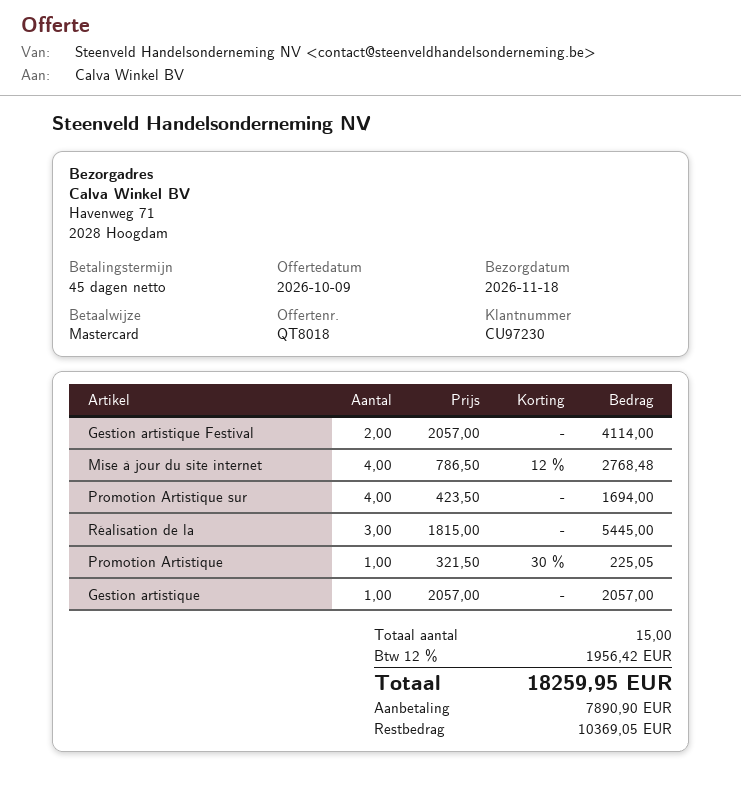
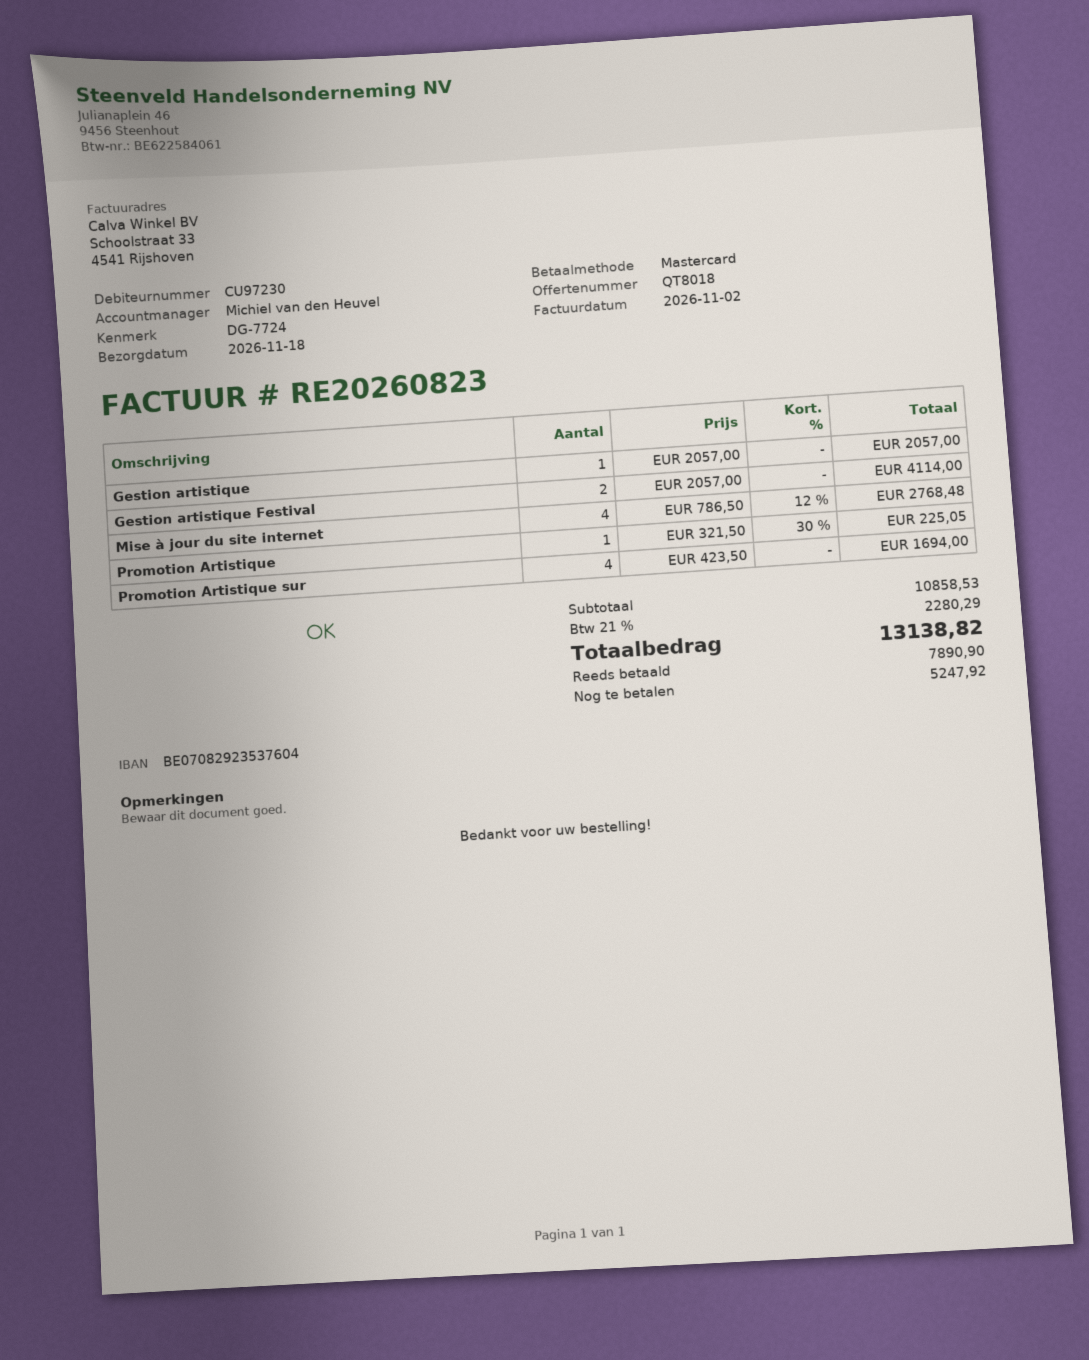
Réalisation de la: 3 x 1815.00 = 5445.00 -> none
tax: 12% = 1956.42 -> 21% = 2280.29
total: 18259.95 -> 13138.82
balance: 10369.05 -> 5247.92

